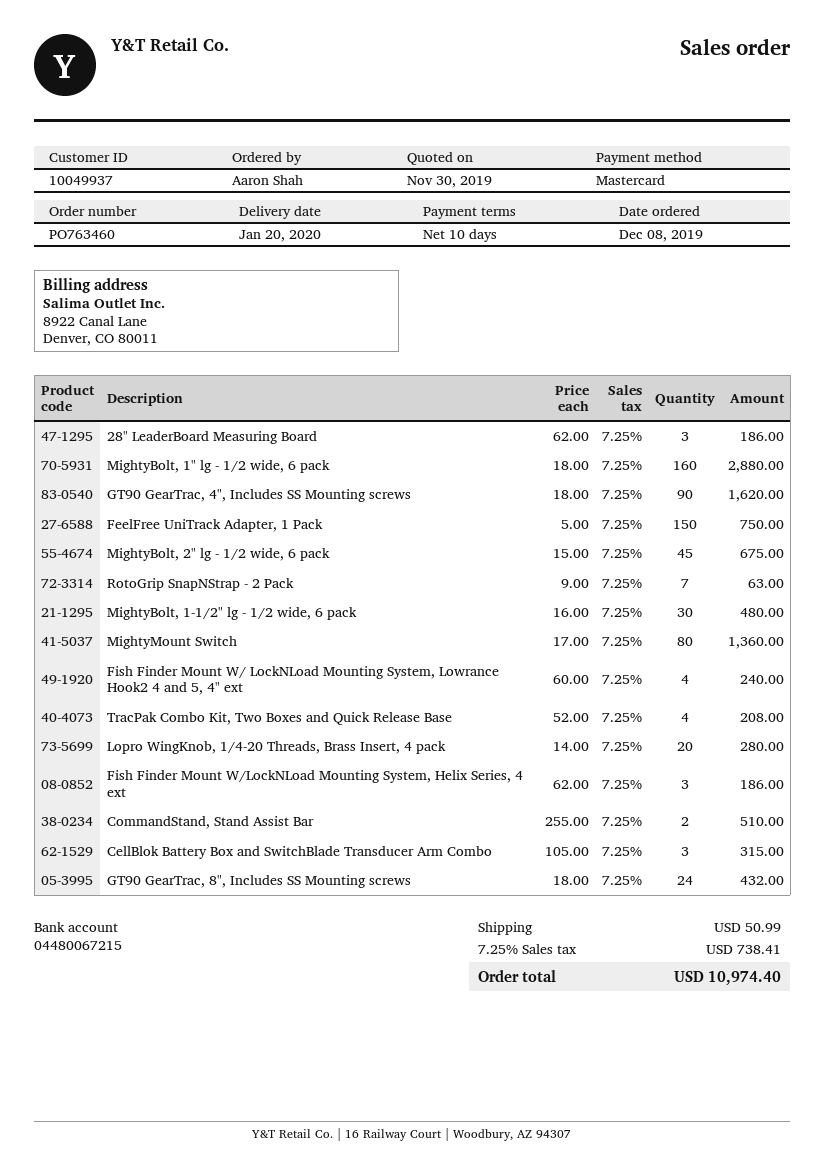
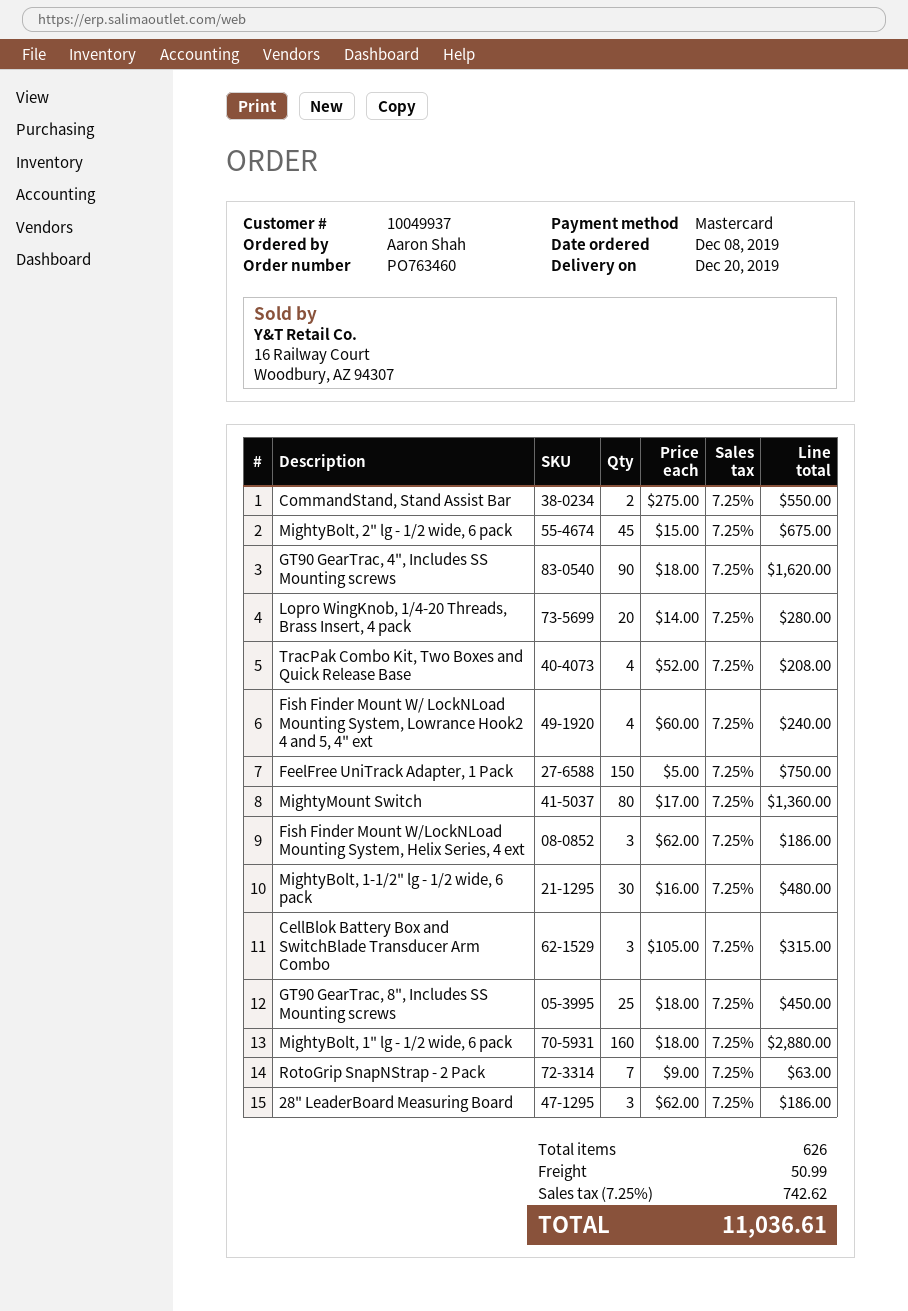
delivery date: 2020-01-20 -> 2019-12-20
CommandStand, Stand Assist Bar: 2 x 255.00 = 510.00 -> 2 x 275.00 = 550.00
GT90 GearTrac, 8", Includes SS Mounting screws: 24 x 18.00 = 432.00 -> 25 x 18.00 = 450.00
tax: 7.25% = 738.41 -> 7.25% = 742.62
total: 10974.40 -> 11036.61

